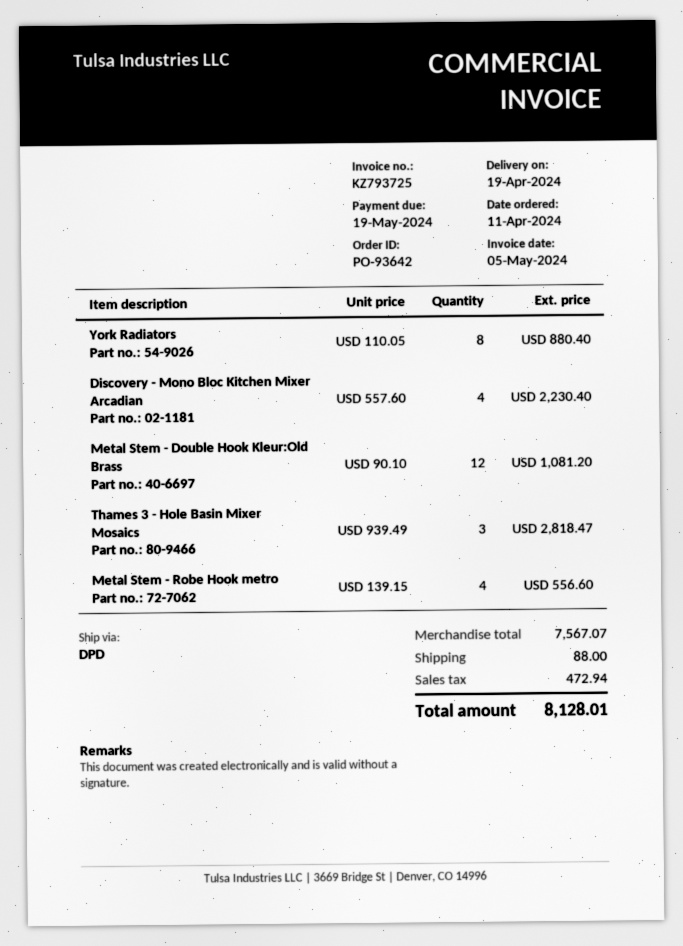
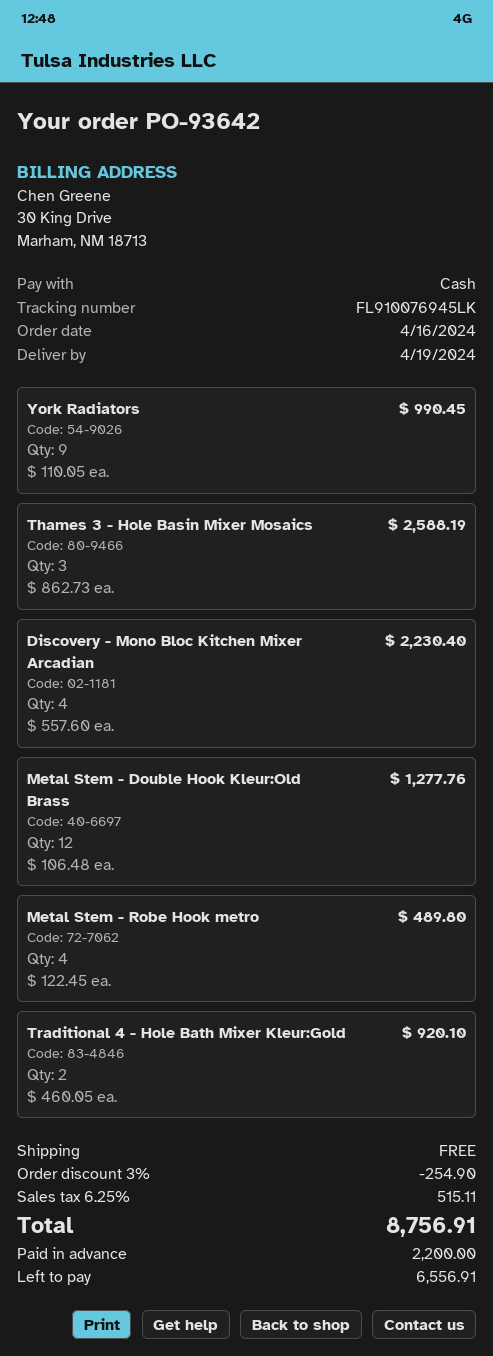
order date: 2024-04-11 -> 2024-04-16
York Radiators: 8 x 110.05 = 880.40 -> 9 x 110.05 = 990.45
Metal Stem - Double Hook Kleur:Old Brass: 12 x 90.10 = 1081.20 -> 12 x 106.48 = 1277.76
Thames 3 - Hole Basin Mixer Mosaics: 3 x 939.49 = 2818.47 -> 3 x 862.73 = 2588.19
Metal Stem - Robe Hook metro: 4 x 139.15 = 556.60 -> 4 x 122.45 = 489.80
Traditional 4 - Hole Bath Mixer Kleur:Gold: none -> 2 x 460.05 = 920.10
discount: none -> 3% = 254.90
shipping: 88.00 -> 0.00
tax: 472.94 -> 515.11
total: 8128.01 -> 8756.91

